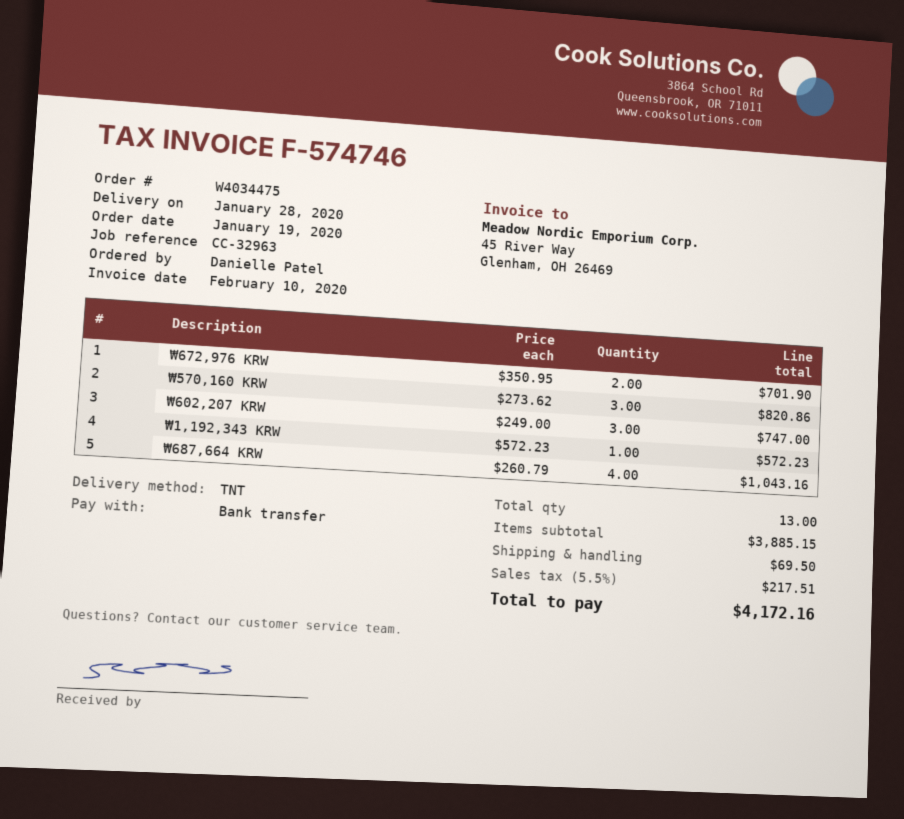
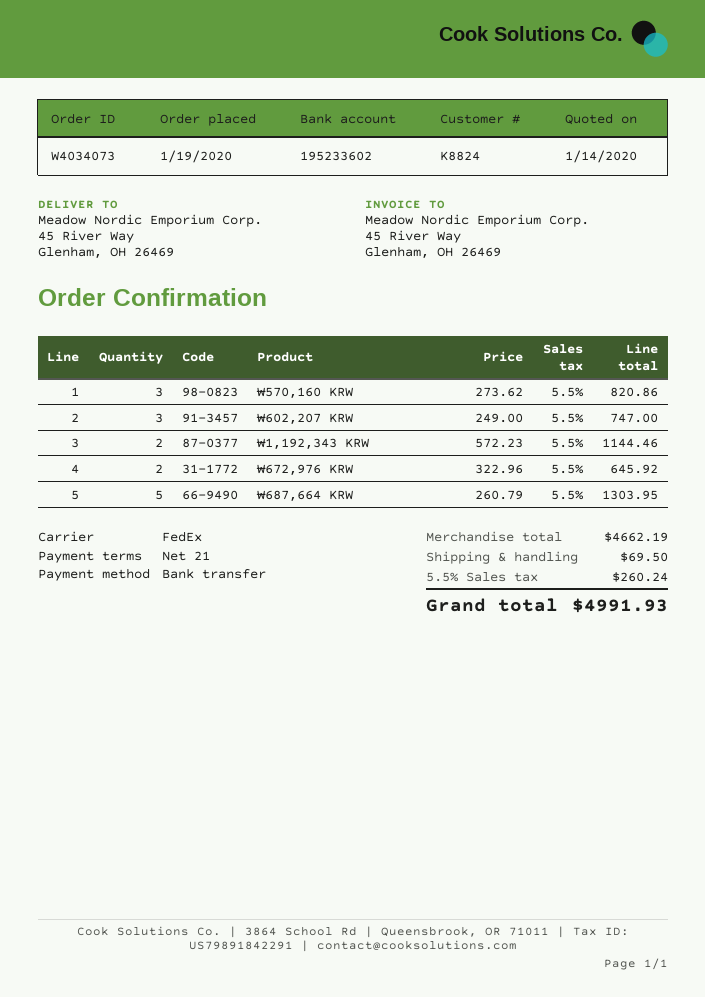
order number: W4034475 -> W4034073
shipping method: TNT -> FedEx
₩672,976 KRW: 2 x 350.95 = 701.90 -> 2 x 322.96 = 645.92
₩1,192,343 KRW: 1 x 572.23 = 572.23 -> 2 x 572.23 = 1144.46
₩687,664 KRW: 4 x 260.79 = 1043.16 -> 5 x 260.79 = 1303.95
subtotal: 3885.15 -> 4662.19
tax: 5.5% = 217.51 -> 5.5% = 260.24
total: 4172.16 -> 4991.93

